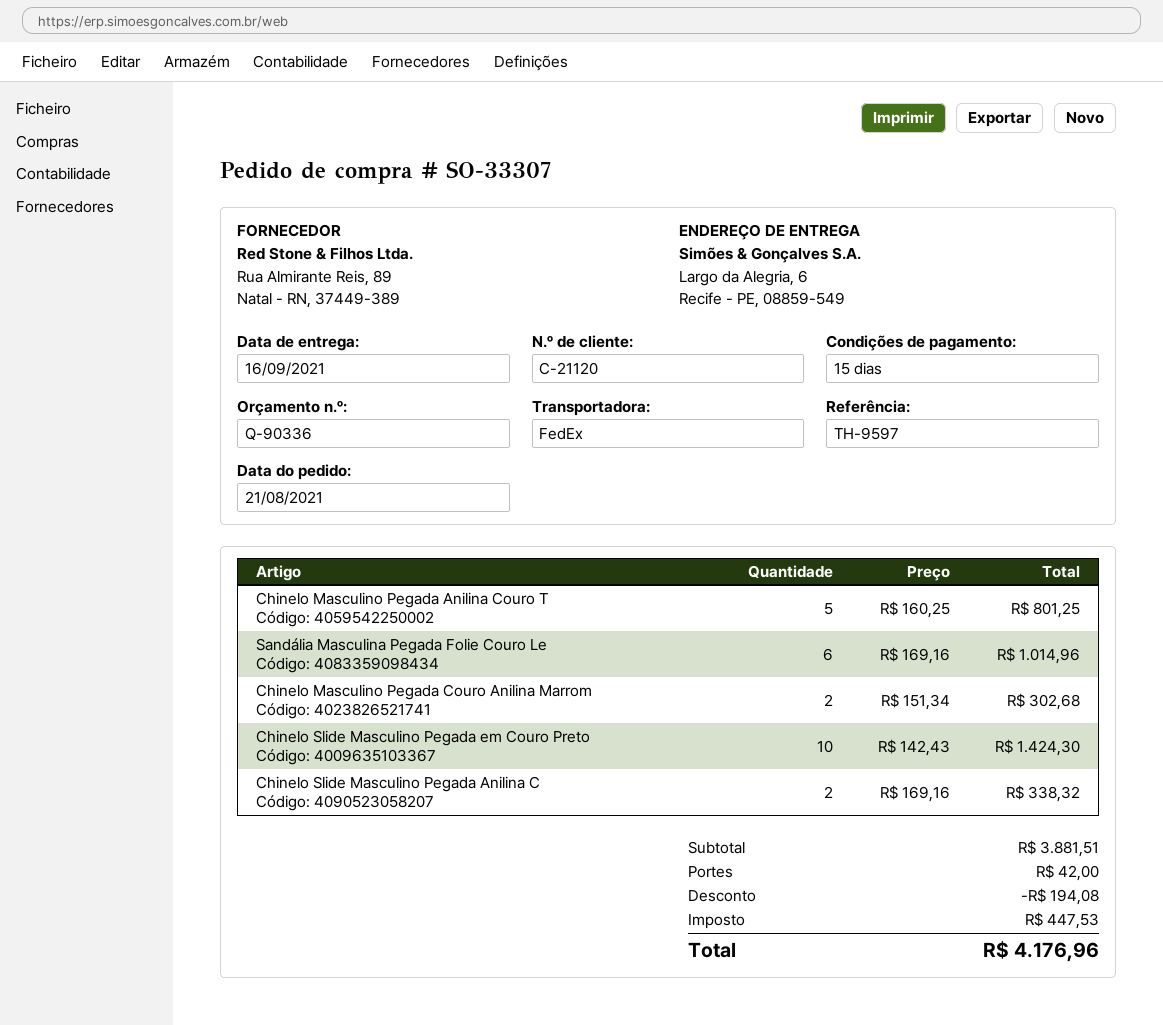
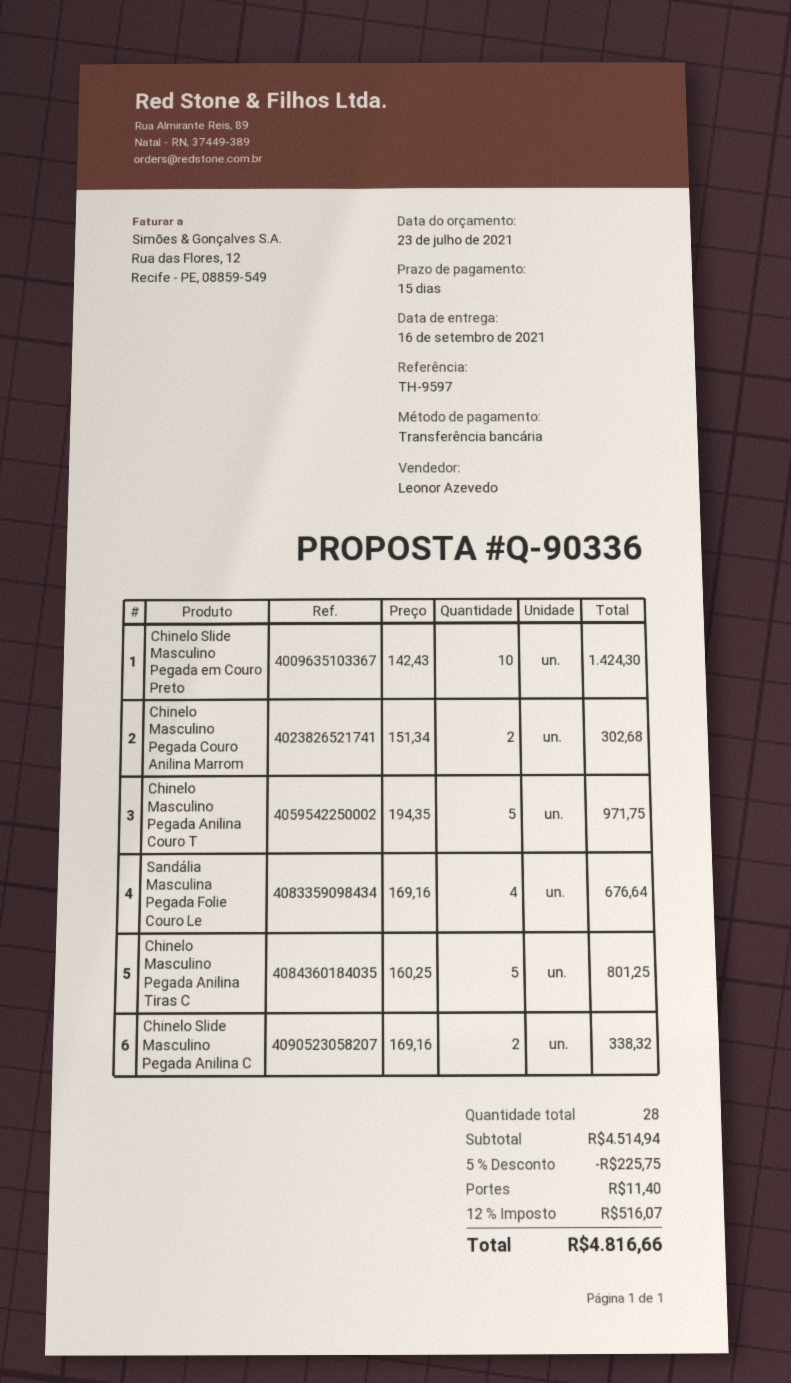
Chinelo Masculino Pegada Anilina Couro T: 5 x 160.25 = 801.25 -> 5 x 194.35 = 971.75
Sandália Masculina Pegada Folie Couro Le: 6 x 169.16 = 1014.96 -> 4 x 169.16 = 676.64
Chinelo Masculino Pegada Anilina Tiras C: none -> 5 x 160.25 = 801.25
subtotal: 3881.51 -> 4514.94
discount: 194.08 -> 225.75
shipping: 42.00 -> 11.40
tax: 447.53 -> 516.07
total: 4176.96 -> 4816.66

